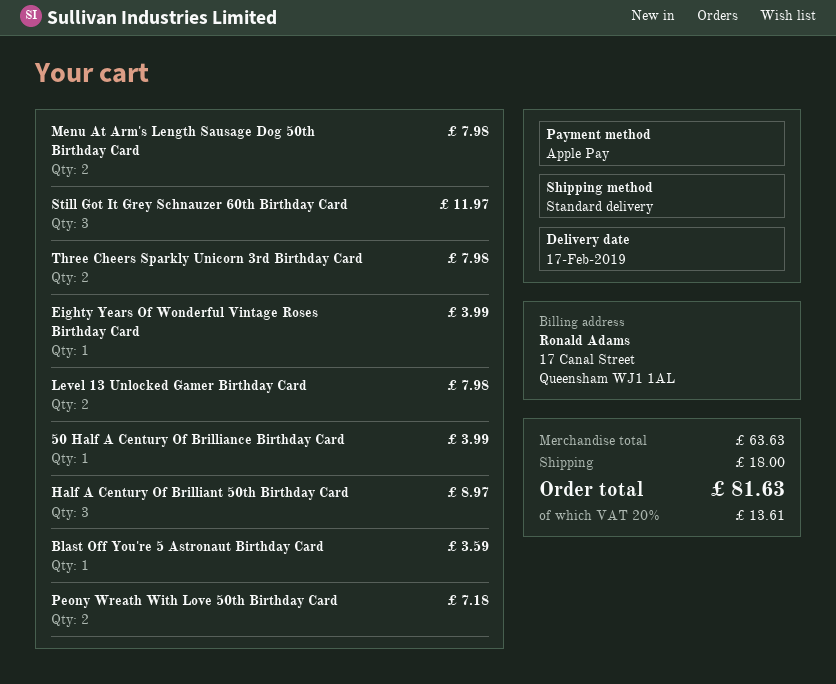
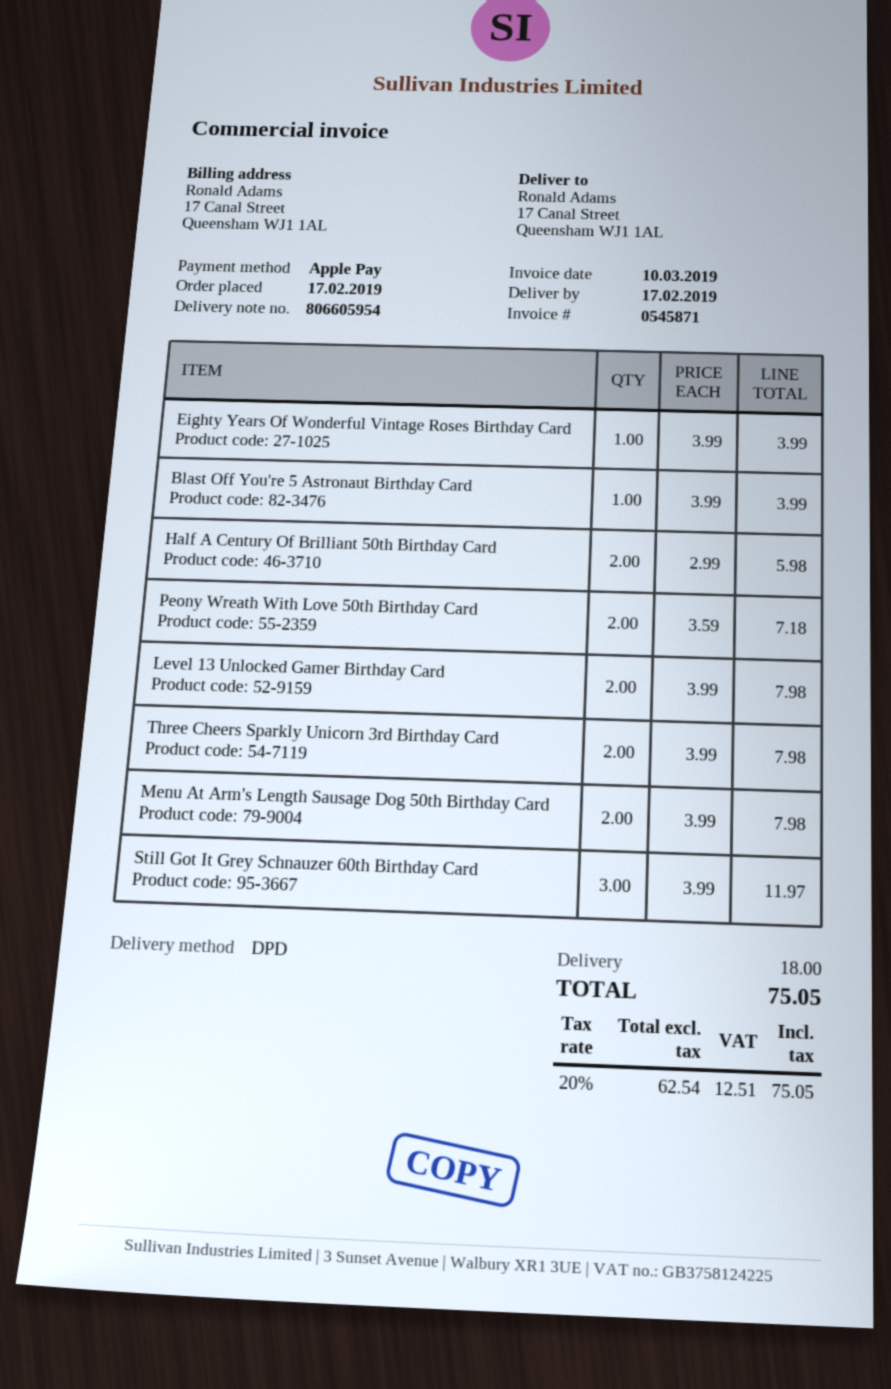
shipping method: standard -> DPD
50 Half A Century Of Brilliance Birthday Card: 1 for 3.99 -> none
Half A Century Of Brilliant 50th Birthday Card: 3 for 8.97 -> 2 for 5.98
Blast Off You're 5 Astronaut Birthday Card: 1 for 3.59 -> 1 for 3.99
tax: 20% = 13.61 -> 20% = 12.51
total: 81.63 -> 75.05

